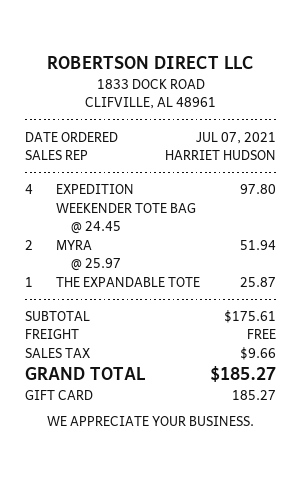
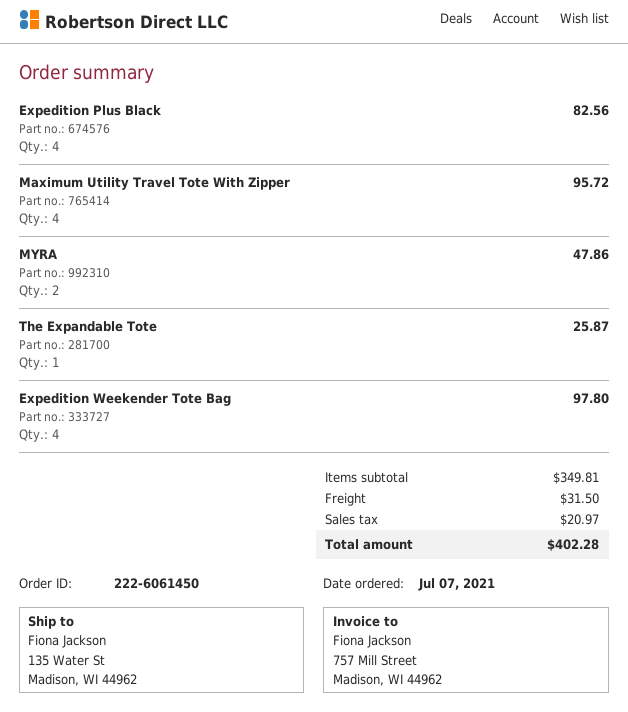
MYRA: 2 for 51.94 -> 2 for 47.86
Expedition Plus Black: none -> 4 for 82.56
Maximum Utility Travel Tote With Zipper: none -> 4 for 95.72
subtotal: 175.61 -> 349.81
shipping: 0.00 -> 31.50
tax: 9.66 -> 20.97
total: 185.27 -> 402.28

